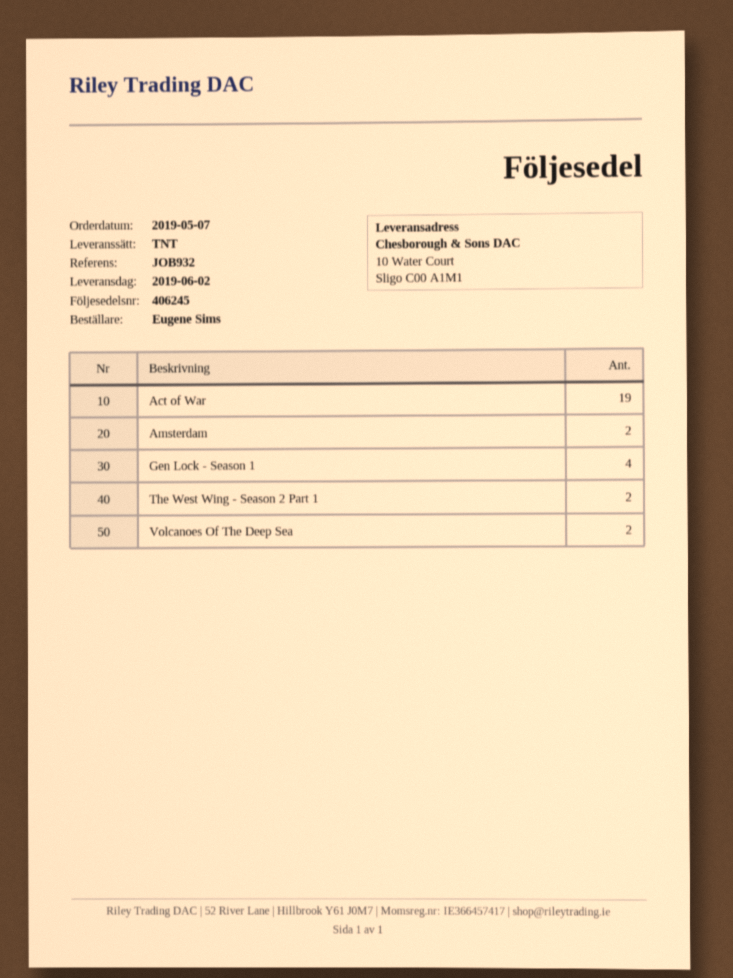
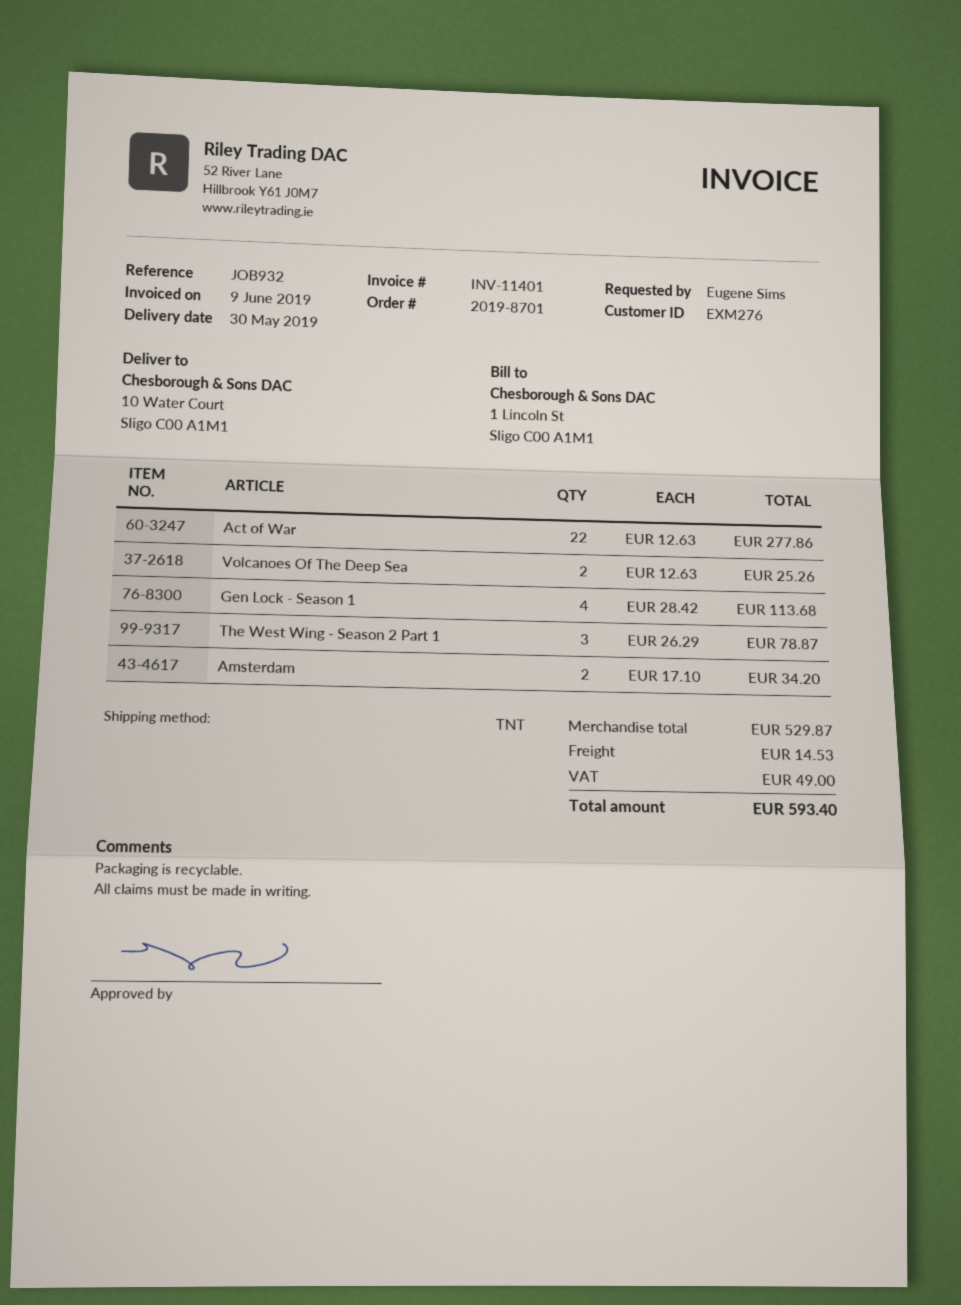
delivery date: 2019-06-02 -> 2019-05-30
Act of War: 19 -> 22
The West Wing - Season 2 Part 1: 2 -> 3

